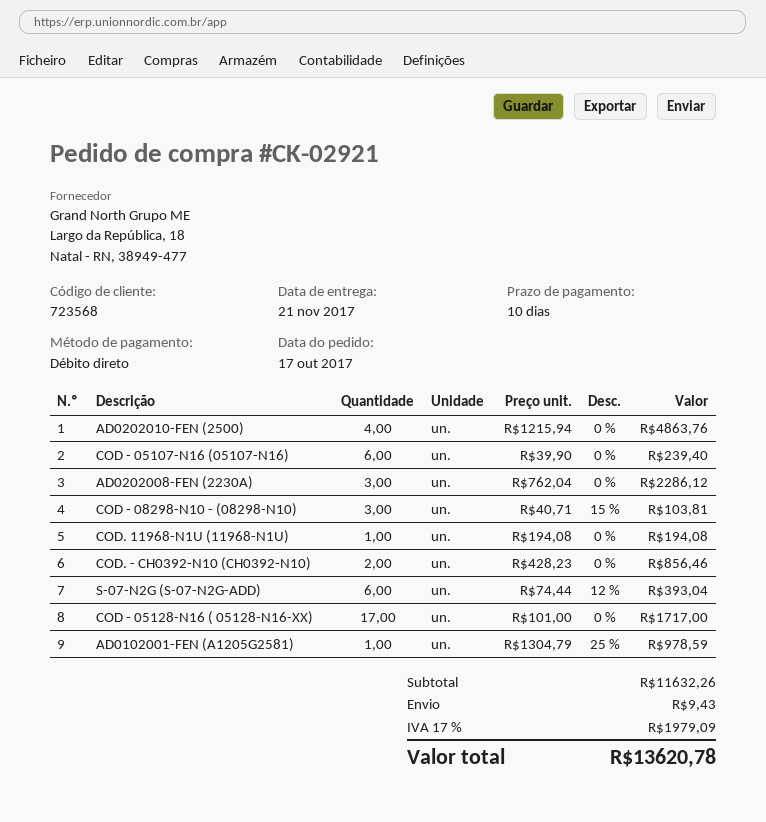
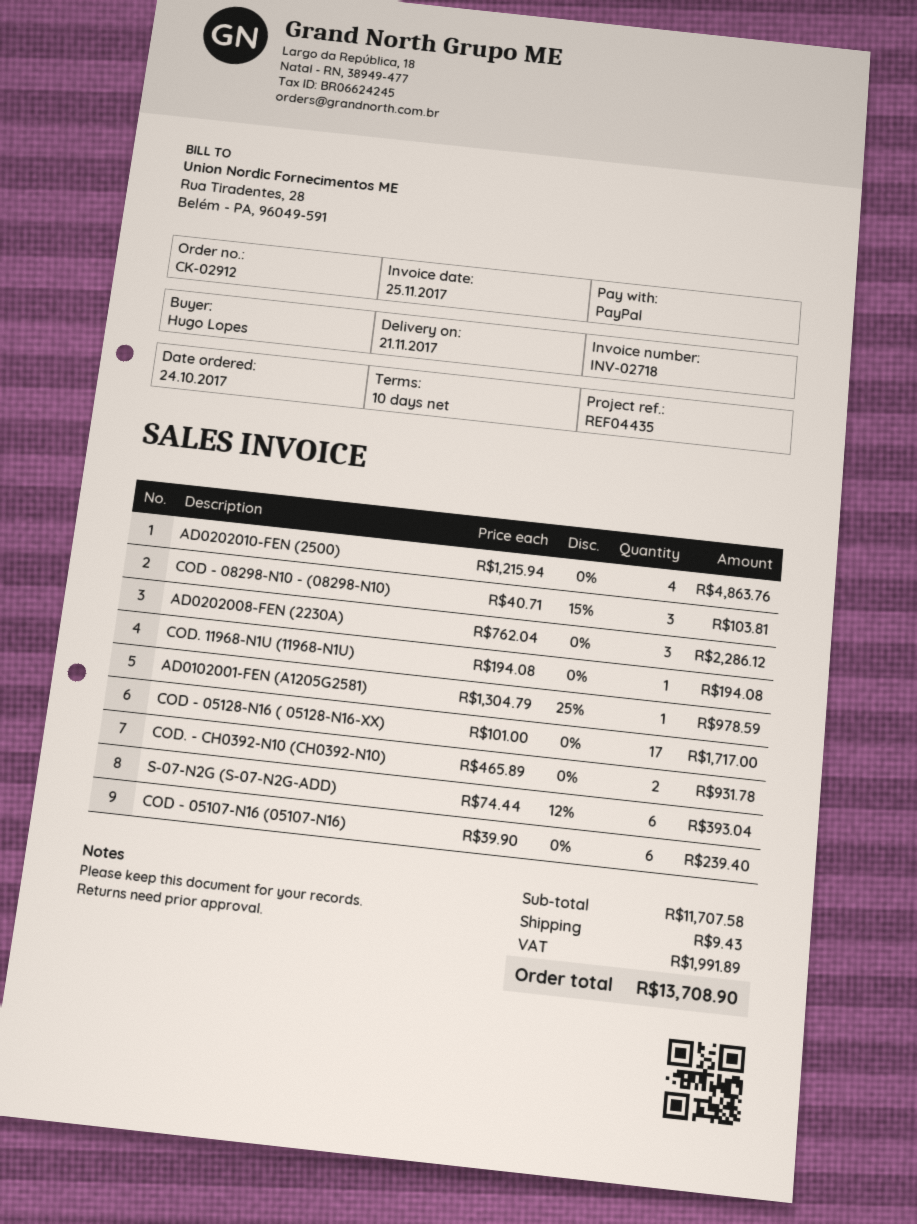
order number: CK-02921 -> CK-02912
order date: 2017-10-17 -> 2017-10-24
payment method: direct debit -> PayPal
COD. - CH0392-N10 (CH0392-N10): 2 x 428.23 = 856.46 -> 2 x 465.89 = 931.78
subtotal: 11632.26 -> 11707.58
tax: 1979.09 -> 1991.89
total: 13620.78 -> 13708.90

